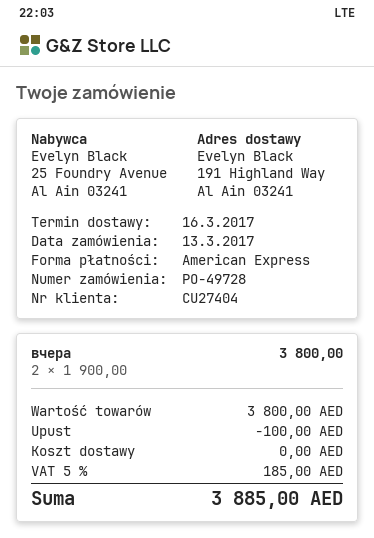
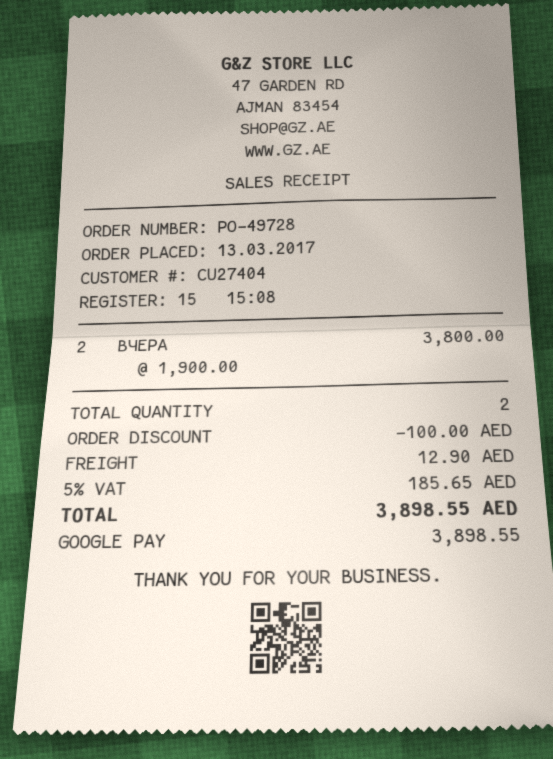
payment method: American Express -> Google Pay
shipping: 0.00 -> 12.90
tax: 5% = 185.00 -> 5% = 185.65
total: 3885.00 -> 3898.55

